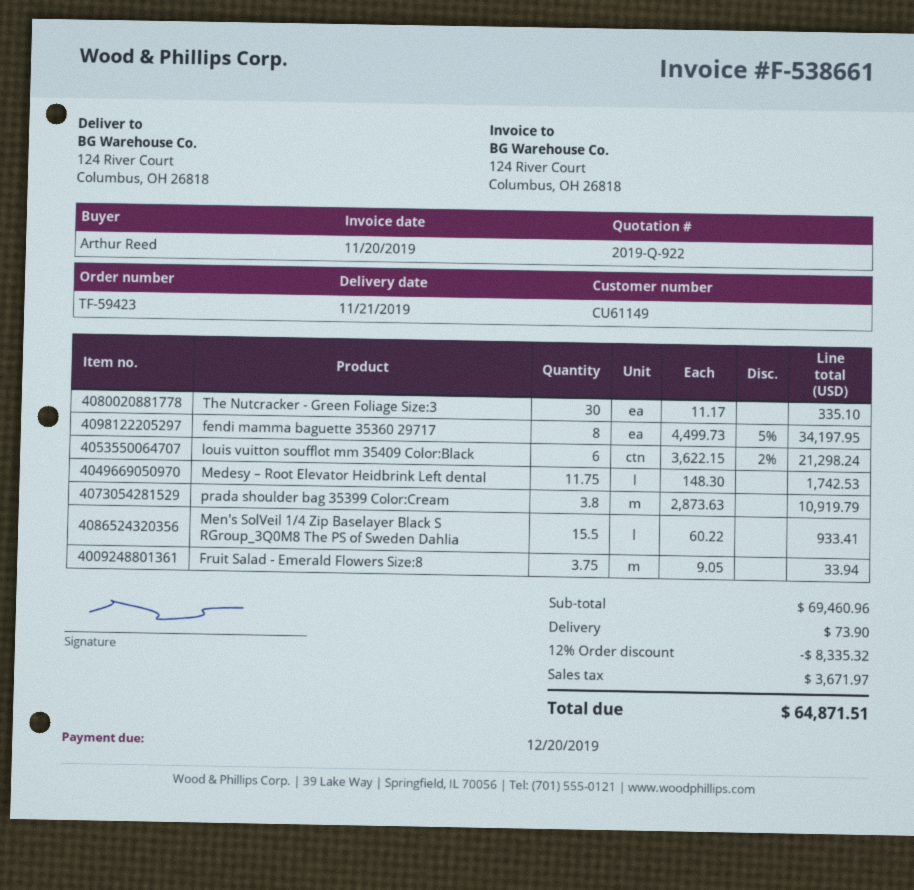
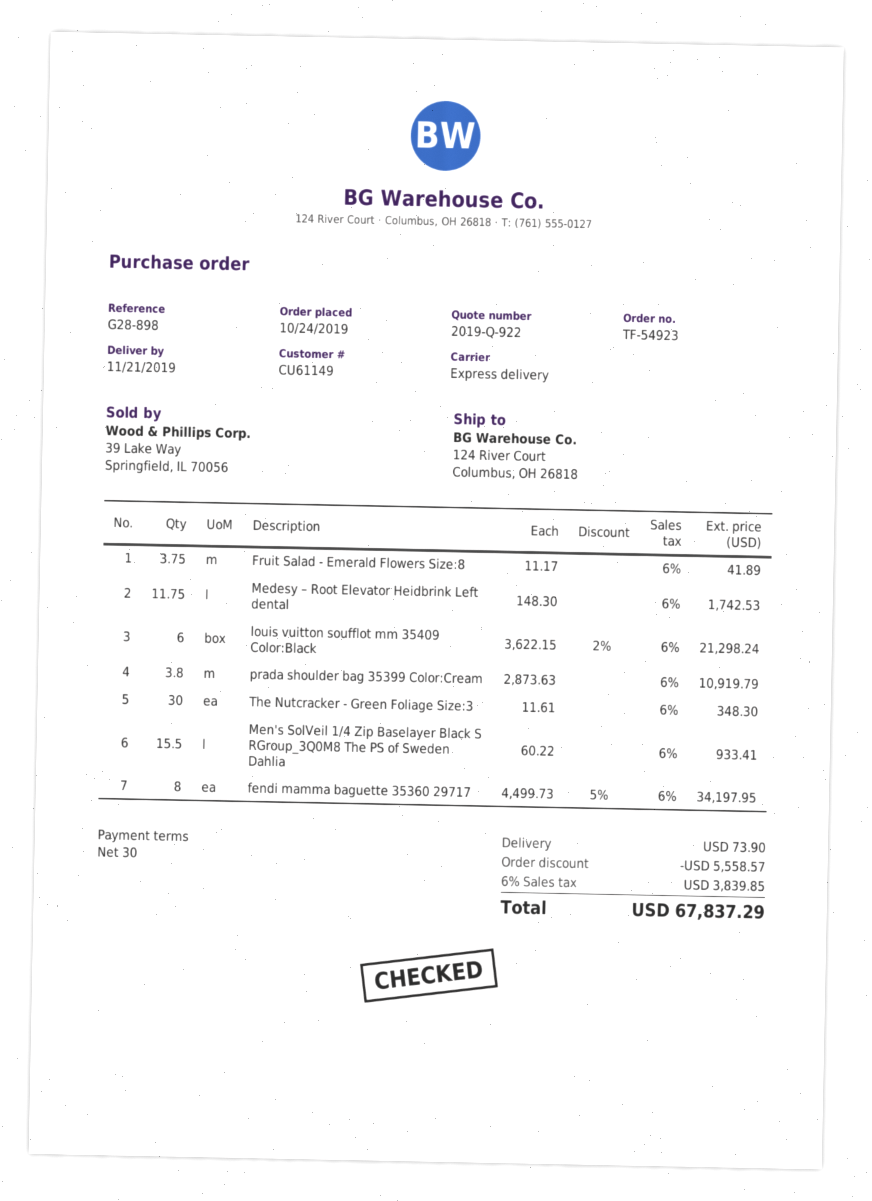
order number: TF-59423 -> TF-54923
The Nutcracker - Green Foliage Size:3: 30 x 11.17 = 335.10 -> 30 x 11.61 = 348.30
Fruit Salad - Emerald Flowers Size:8: 3.75 x 9.05 = 33.94 -> 3.75 x 11.17 = 41.89
discount: 8335.32 -> 5558.57
tax: 3671.97 -> 3839.85
total: 64871.51 -> 67837.29

